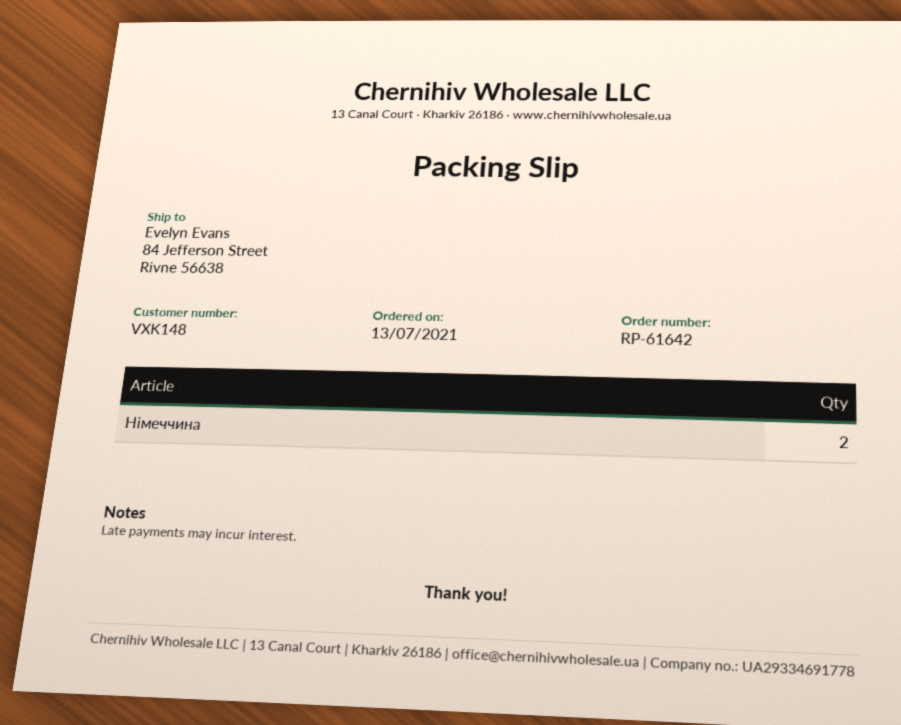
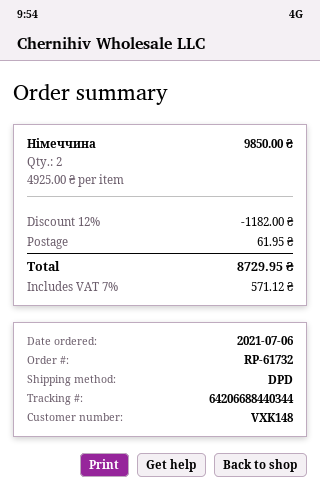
order number: RP-61642 -> RP-61732
order date: 2021-07-13 -> 2021-07-06

